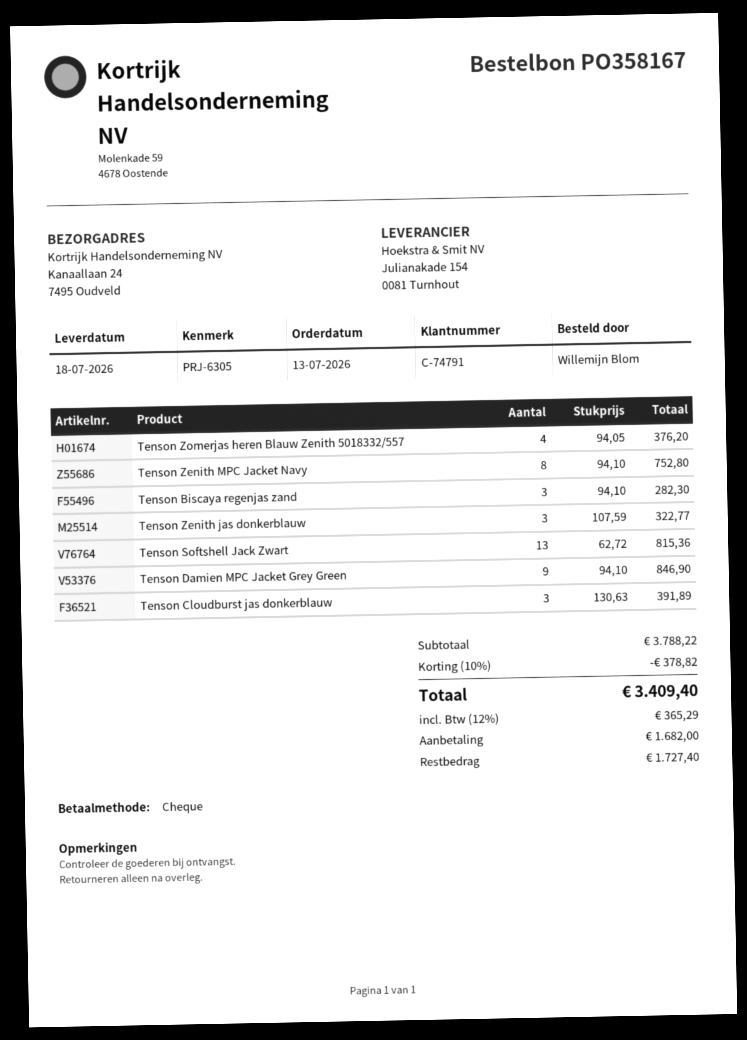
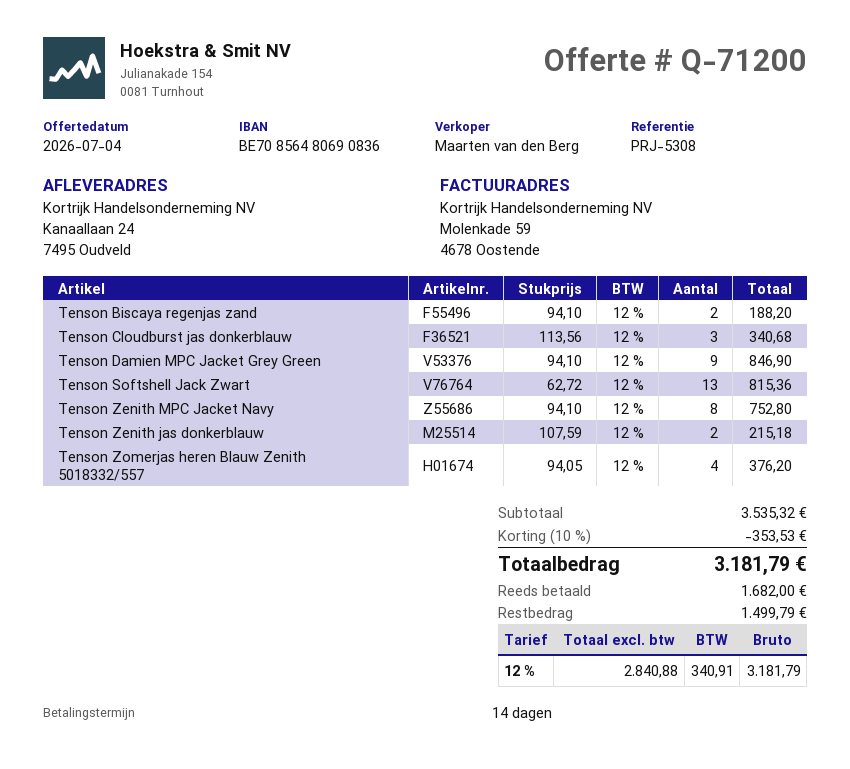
reference: PRJ-6305 -> PRJ-5308
Tenson Biscaya regenjas zand: 3 x 94.10 = 282.30 -> 2 x 94.10 = 188.20
Tenson Zenith jas donkerblauw: 3 x 107.59 = 322.77 -> 2 x 107.59 = 215.18
Tenson Cloudburst jas donkerblauw: 3 x 130.63 = 391.89 -> 3 x 113.56 = 340.68
subtotal: 3788.22 -> 3535.32
discount: 10% = 378.82 -> 10% = 353.53
tax: 12% = 365.29 -> 12% = 340.91
total: 3409.40 -> 3181.79
balance: 1727.40 -> 1499.79

